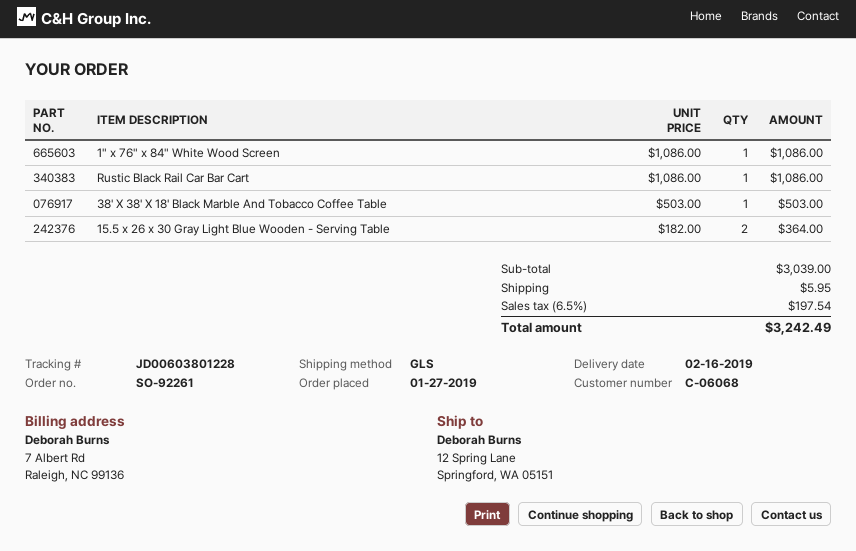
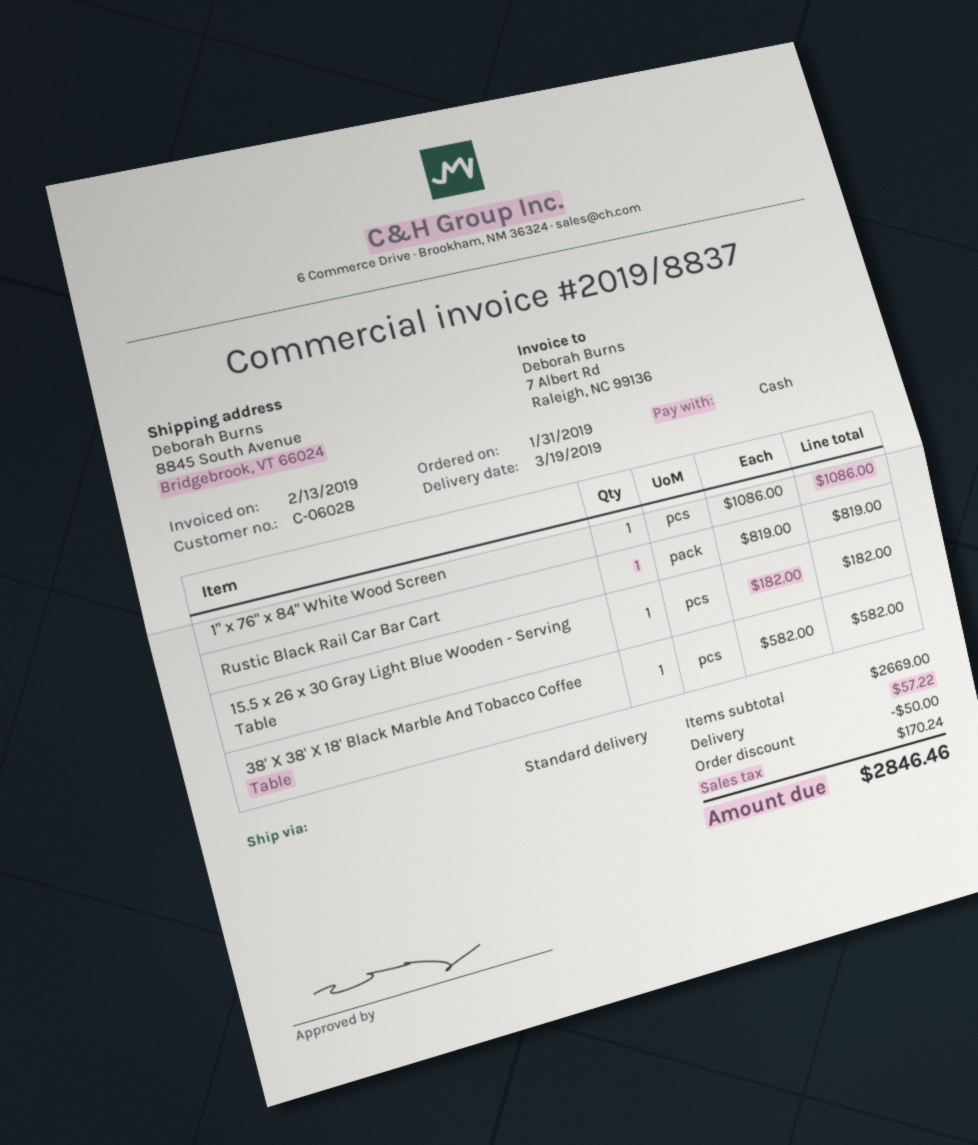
order date: 2019-01-27 -> 2019-01-31
delivery date: 2019-02-16 -> 2019-03-19
customer number: C-06068 -> C-06028
shipping method: GLS -> standard
ship to: 12 Spring Lane, Springford, WA 05151 -> 8845 South Avenue, Bridgebrook, VT 66024
Rustic Black Rail Car Bar Cart: 1 x 1086.00 = 1086.00 -> 1 x 819.00 = 819.00
38' X 38' X 18' Black Marble And Tobacco Coffee Table: 1 x 503.00 = 503.00 -> 1 x 582.00 = 582.00
15.5 x 26 x 30 Gray Light Blue Wooden - Serving Table: 2 x 182.00 = 364.00 -> 1 x 182.00 = 182.00
subtotal: 3039.00 -> 2669.00
discount: none -> 50.00
shipping: 5.95 -> 57.22
tax: 197.54 -> 170.24
total: 3242.49 -> 2846.46

